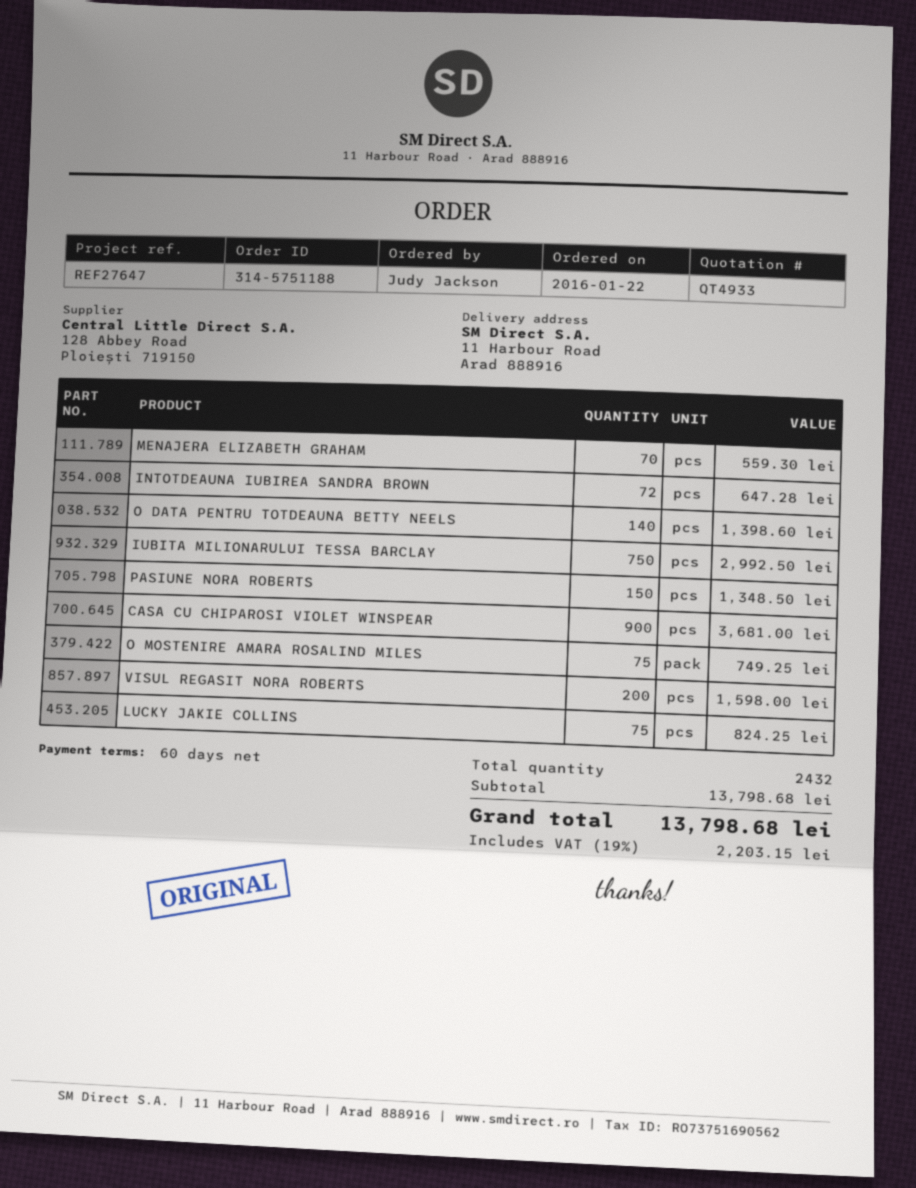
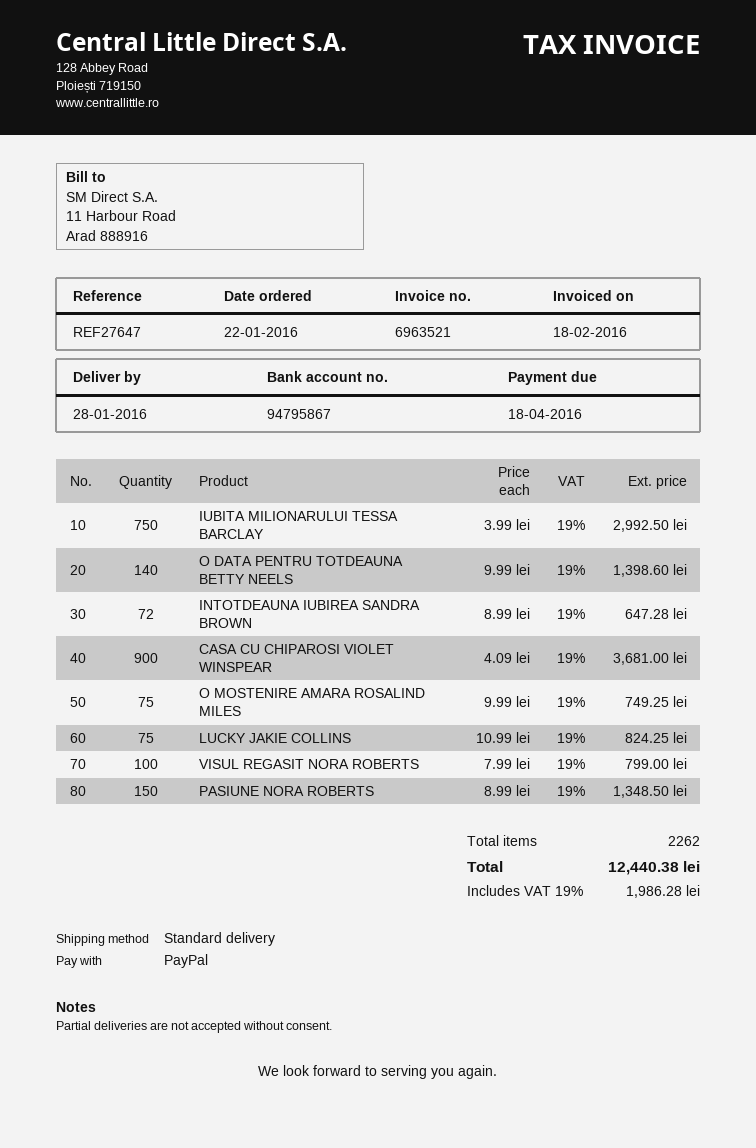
MENAJERA ELIZABETH GRAHAM: 70 for 559.30 -> none
VISUL REGASIT NORA ROBERTS: 200 for 1598.00 -> 100 for 799.00
total quantity: 2432 -> 2262
tax: 19% = 2203.15 -> 19% = 1986.28
total: 13798.68 -> 12440.38

